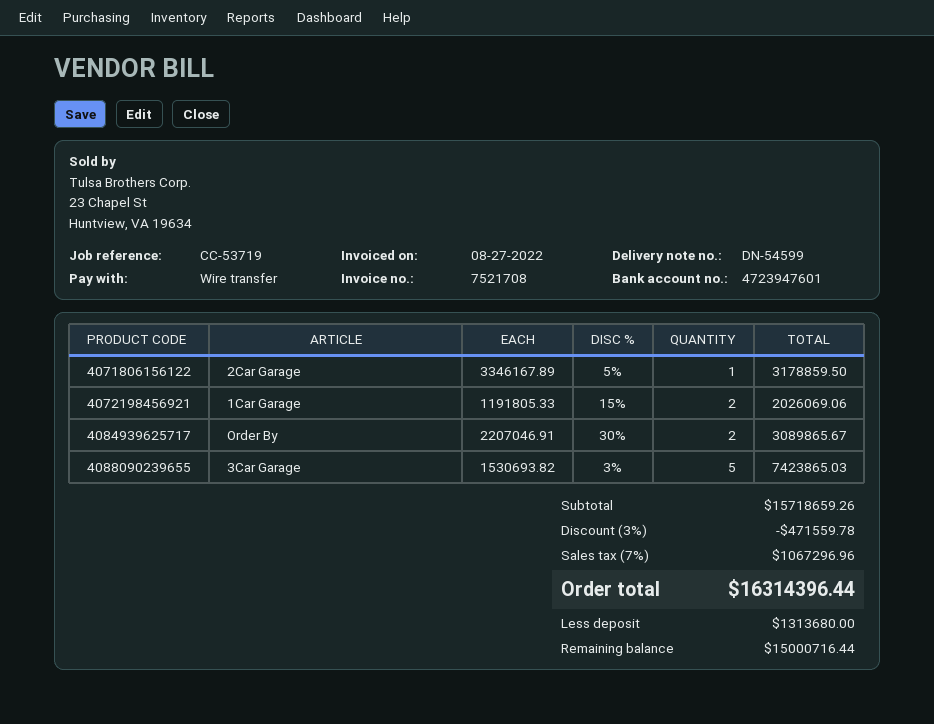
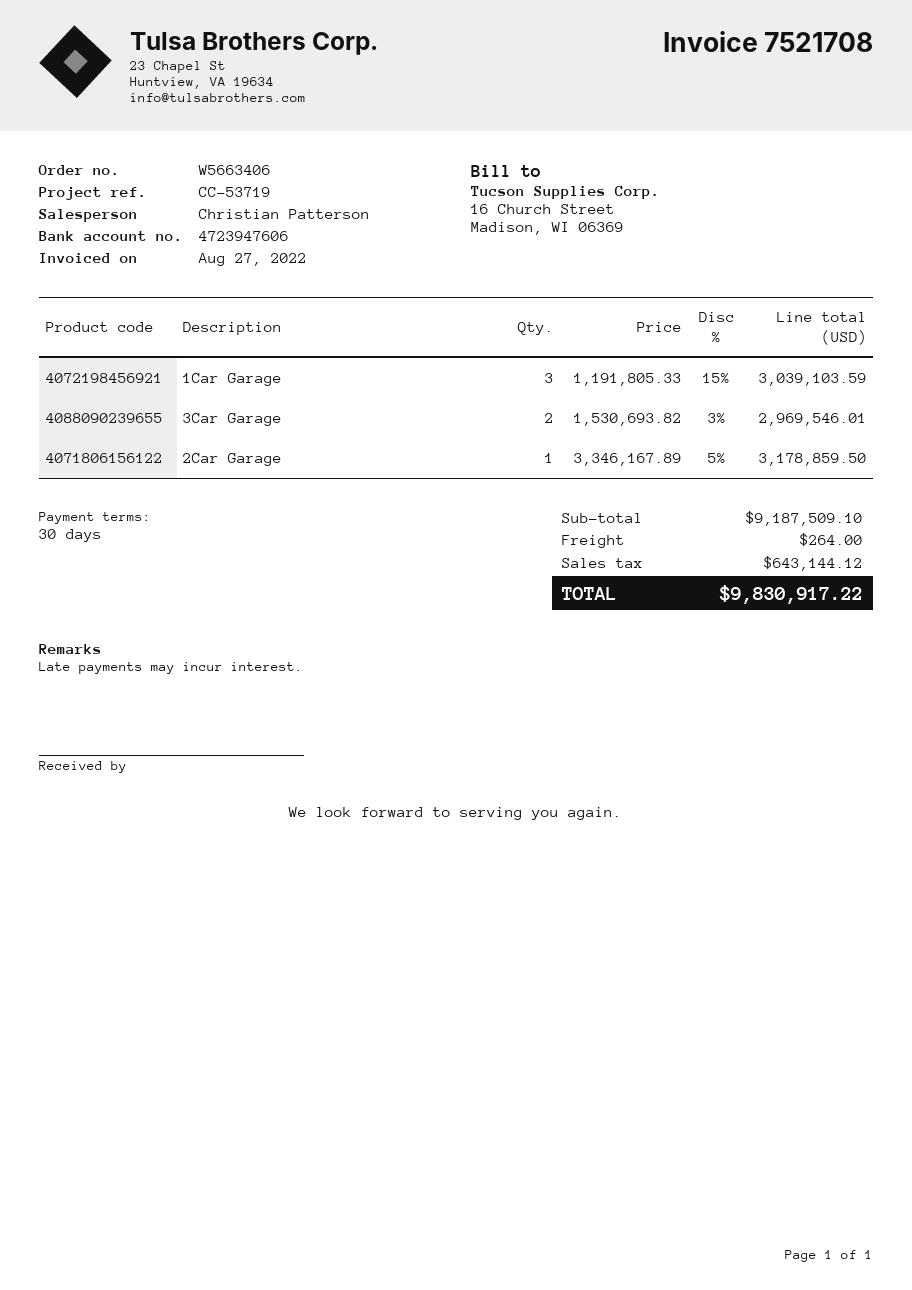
bank account: 4723947601 -> 4723947606
1Car Garage: 2 x 1191805.33 - 15% = 2026069.06 -> 3 x 1191805.33 - 15% = 3039103.59
Order By: 2 x 2207046.91 - 30% = 3089865.67 -> none
3Car Garage: 5 x 1530693.82 - 3% = 7423865.03 -> 2 x 1530693.82 - 3% = 2969546.01
subtotal: 15718659.26 -> 9187509.10
discount: 3% = 471559.78 -> none
shipping: none -> 264.00
tax: 1067296.96 -> 643144.12
total: 16314396.44 -> 9830917.22

